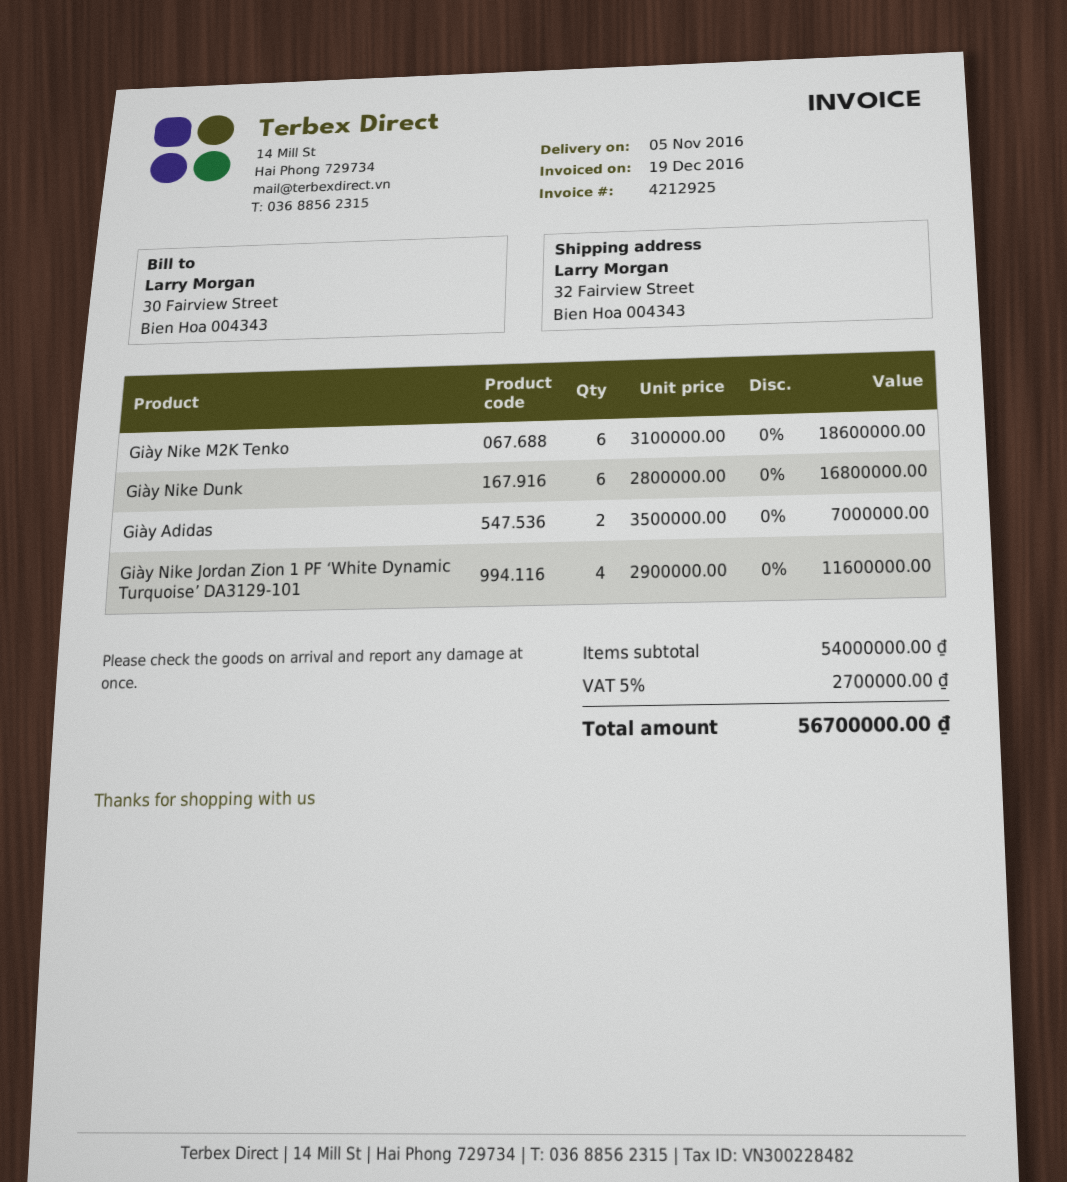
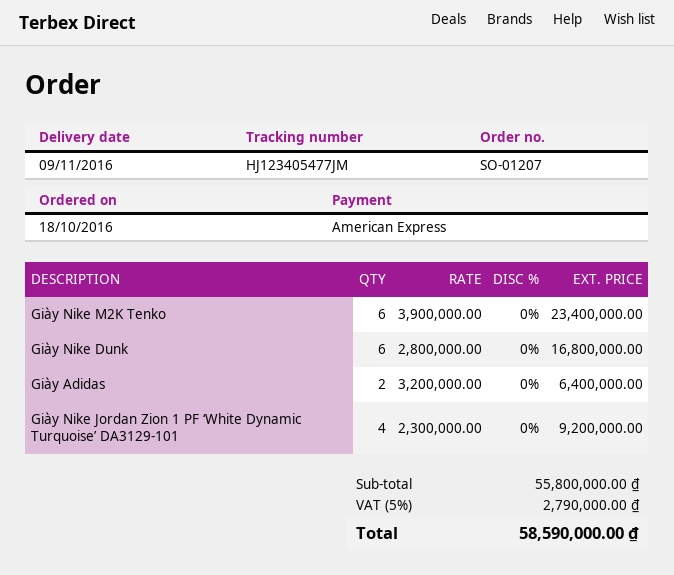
delivery date: 2016-11-05 -> 2016-11-09
Giày Nike M2K Tenko: 6 x 3100000.00 = 18600000.00 -> 6 x 3900000.00 = 23400000.00
Giày Adidas: 2 x 3500000.00 = 7000000.00 -> 2 x 3200000.00 = 6400000.00
Giày Nike Jordan Zion 1 PF ‘White Dynamic Turquoise’ DA3129-101: 4 x 2900000.00 = 11600000.00 -> 4 x 2300000.00 = 9200000.00
subtotal: 54000000.00 -> 55800000.00
tax: 5% = 2700000.00 -> 5% = 2790000.00
total: 56700000.00 -> 58590000.00

